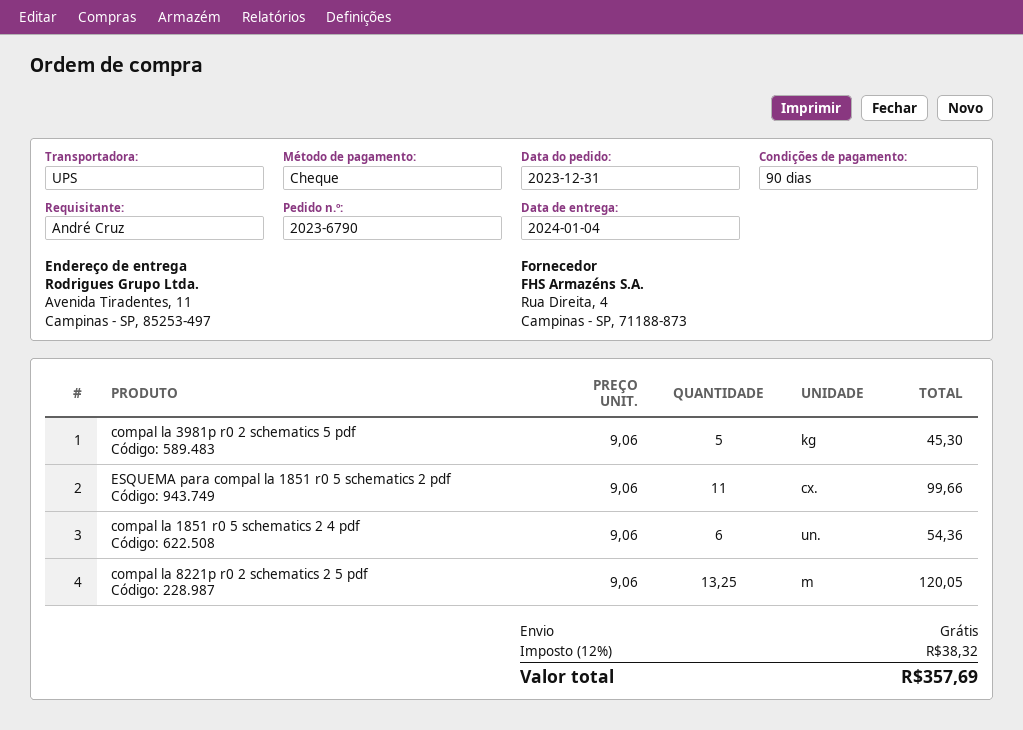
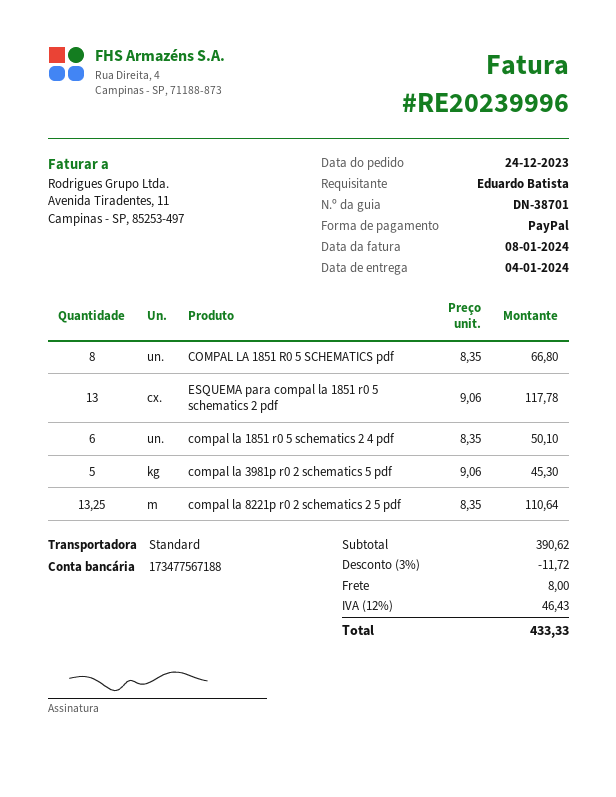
order date: 2023-12-31 -> 2023-12-24
ordered by: André Cruz -> Eduardo Batista
payment method: cheque -> PayPal
shipping method: UPS -> standard
ESQUEMA para compal la 1851 r0 5 schematics 2 pdf: 11 x 9.06 = 99.66 -> 13 x 9.06 = 117.78
compal la 1851 r0 5 schematics 2 4 pdf: 6 x 9.06 = 54.36 -> 6 x 8.35 = 50.10
compal la 8221p r0 2 schematics 2 5 pdf: 13.25 x 9.06 = 120.05 -> 13.25 x 8.35 = 110.64
COMPAL LA 1851 R0 5 SCHEMATICS pdf: none -> 8 x 8.35 = 66.80
discount: none -> 3% = 11.72
shipping: 0.00 -> 8.00
tax: 12% = 38.32 -> 12% = 46.43
total: 357.69 -> 433.33

